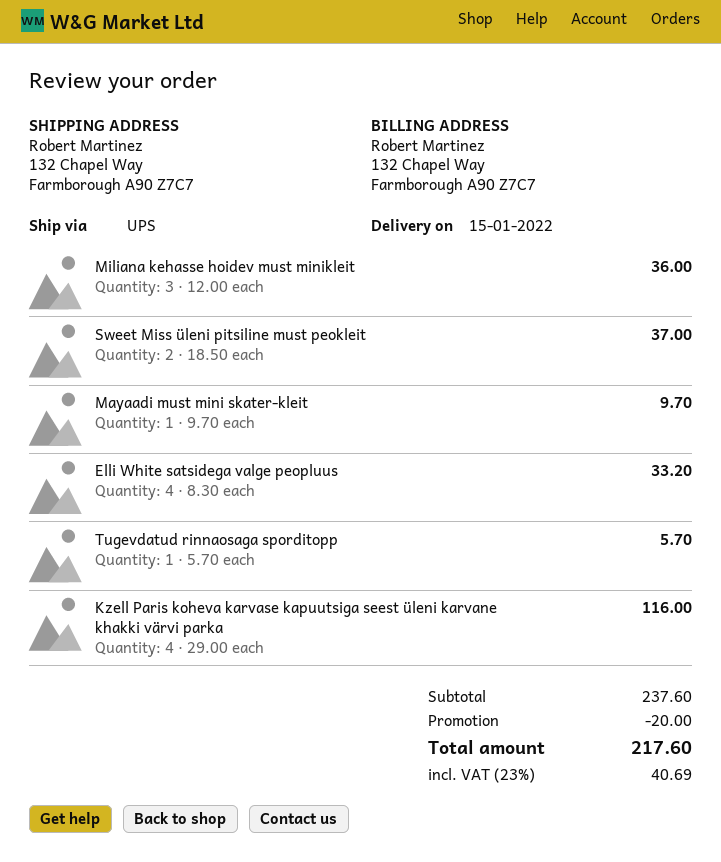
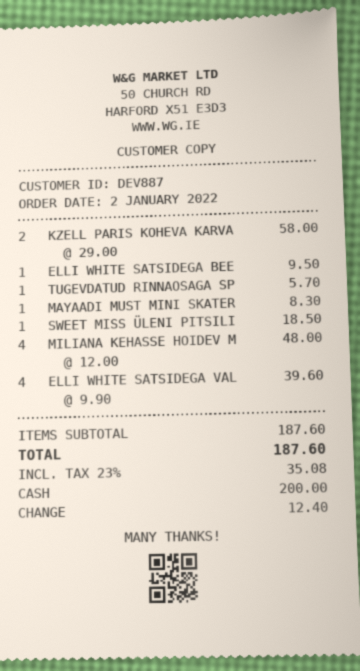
Miliana kehasse hoidev must minikleit: 3 x 12.00 = 36.00 -> 4 x 12.00 = 48.00
Sweet Miss üleni pitsiline must peokleit: 2 x 18.50 = 37.00 -> 1 x 18.50 = 18.50
Mayaadi must mini skater-kleit: 1 x 9.70 = 9.70 -> 1 x 8.30 = 8.30
Elli White satsidega valge peopluus: 4 x 8.30 = 33.20 -> 4 x 9.90 = 39.60
Kzell Paris koheva karvase kapuutsiga seest üleni karvane khakki värvi parka: 4 x 29.00 = 116.00 -> 2 x 29.00 = 58.00
ELLI WHITE SATSIDEGA BEE: none -> 1 x 9.50 = 9.50
subtotal: 237.60 -> 187.60
discount: 20.00 -> none
tax: 23% = 40.69 -> 23% = 35.08
total: 217.60 -> 187.60

